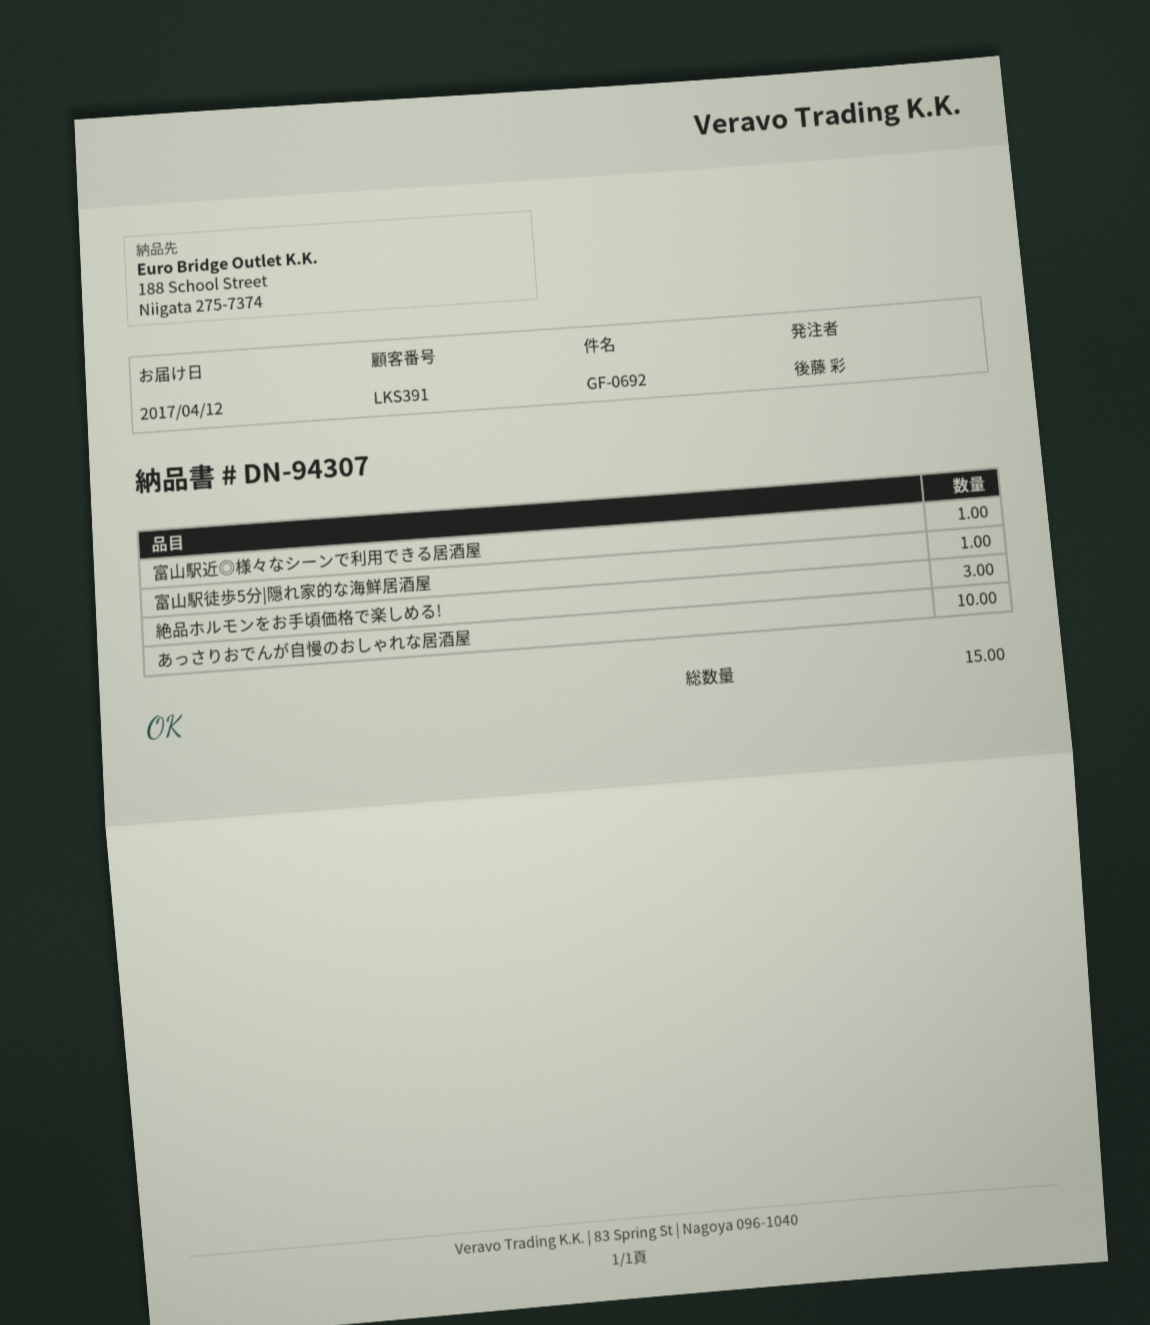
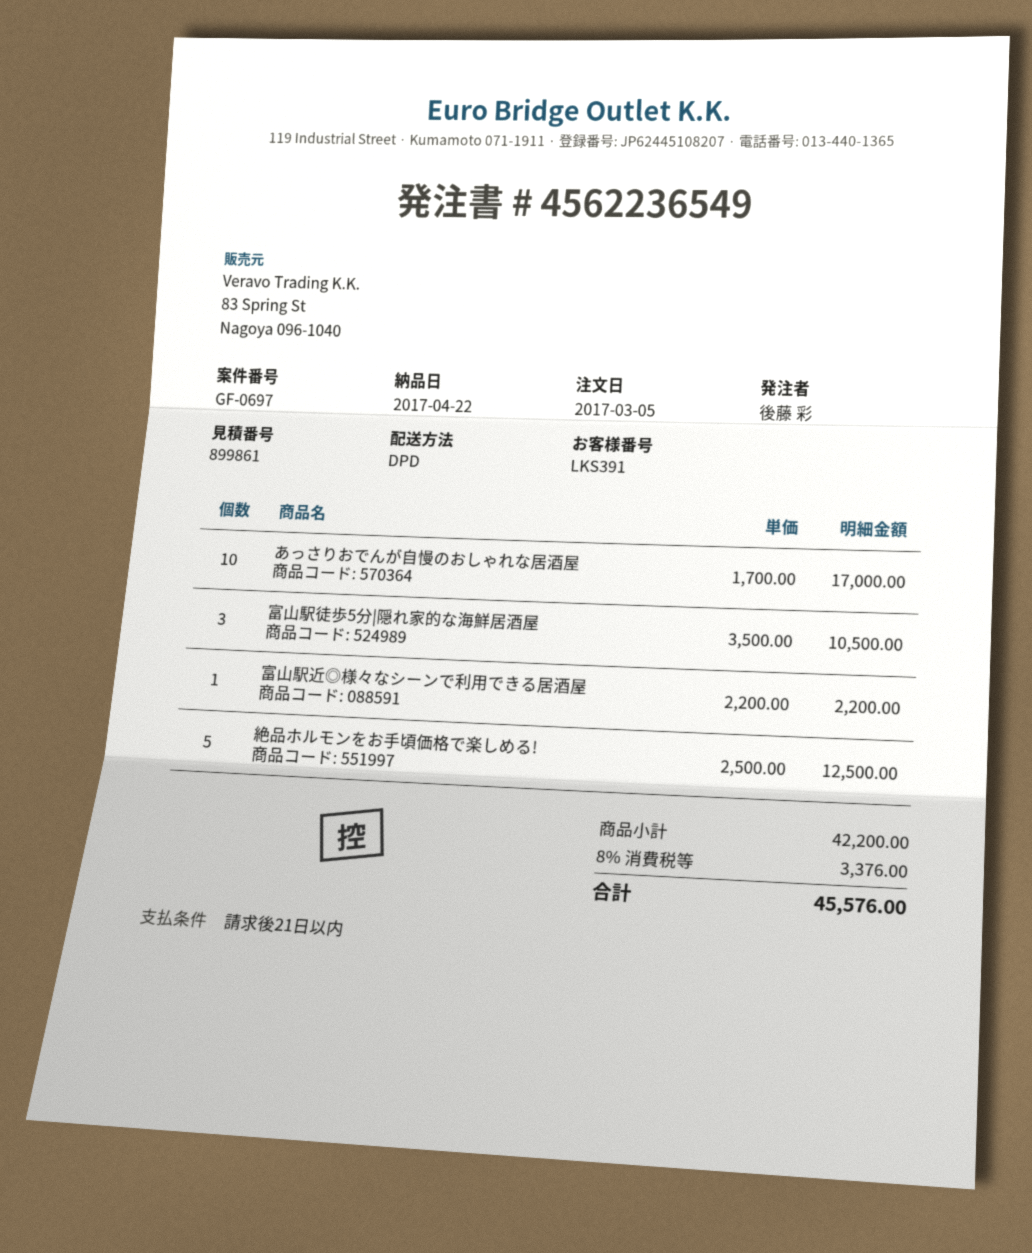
delivery date: 2017-04-12 -> 2017-04-22
reference: GF-0692 -> GF-0697
富山駅徒歩5分|隠れ家的な海鮮居酒屋: 1 -> 3
絶品ホルモンをお手頃価格で楽しめる!: 3 -> 5

